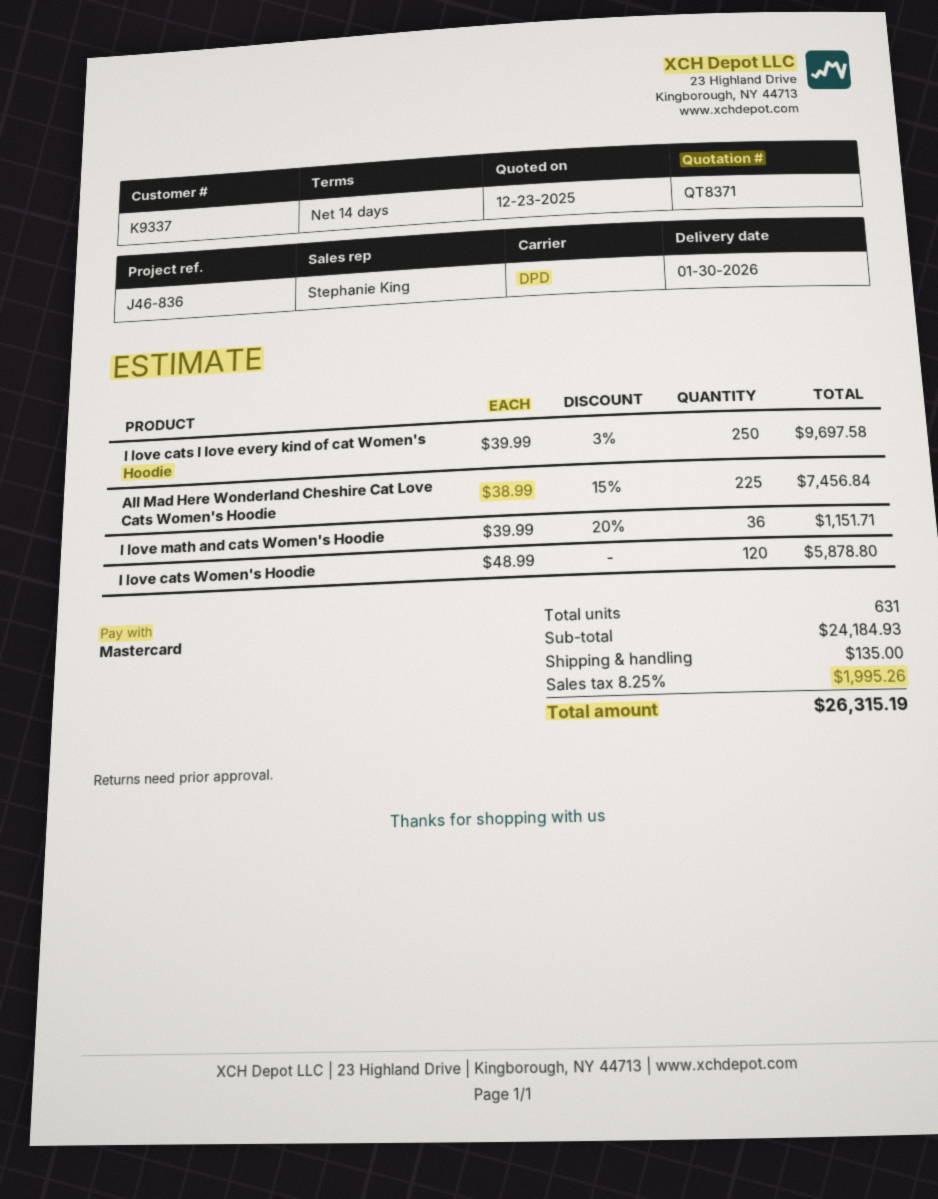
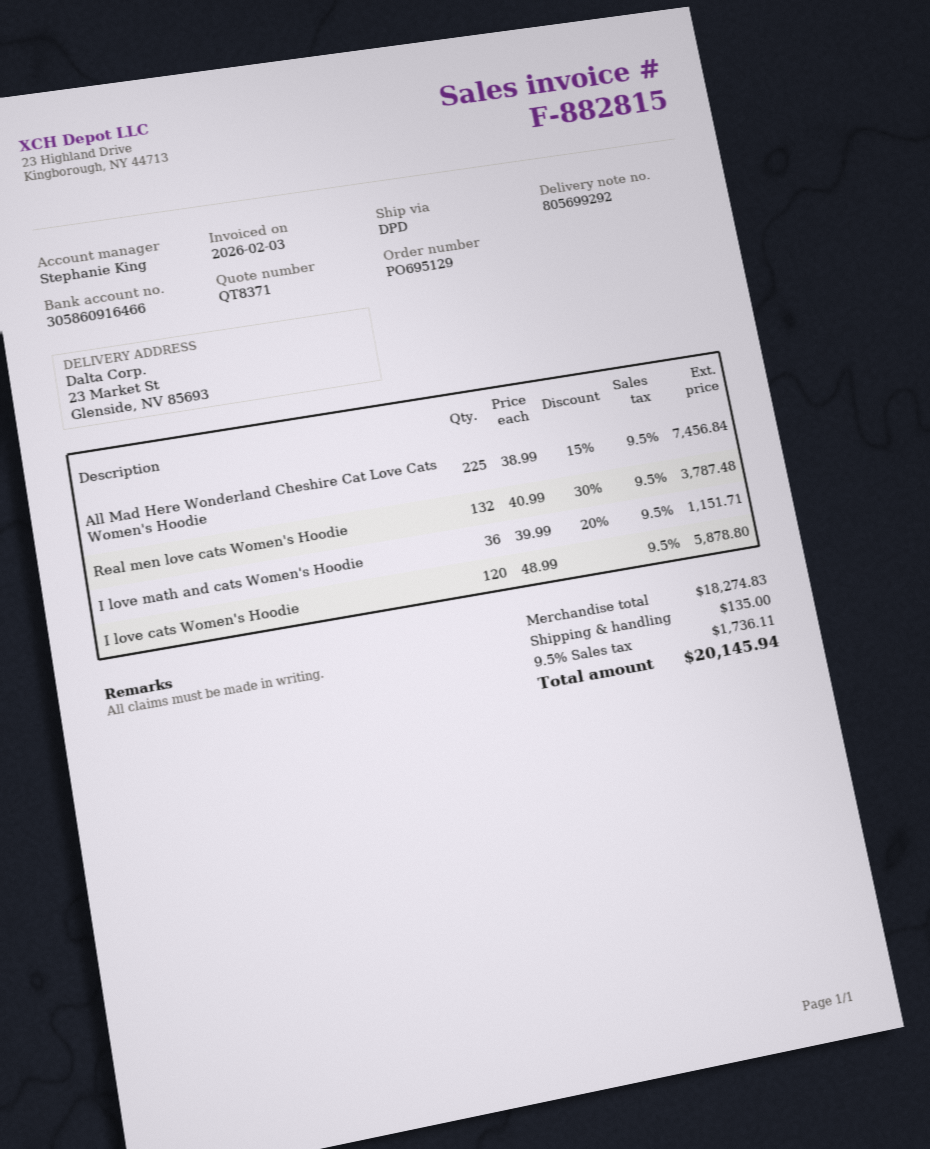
I love cats I love every kind of cat Women's Hoodie: 250 x 39.99 - 3% = 9697.58 -> none
Real men love cats Women's Hoodie: none -> 132 x 40.99 - 30% = 3787.48
subtotal: 24184.93 -> 18274.83
tax: 8.25% = 1995.26 -> 9.5% = 1736.11
total: 26315.19 -> 20145.94

